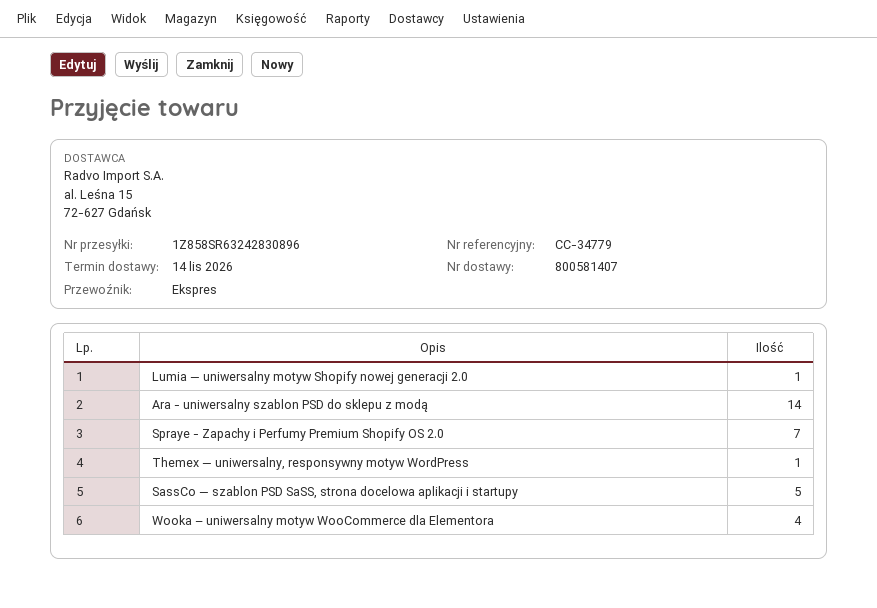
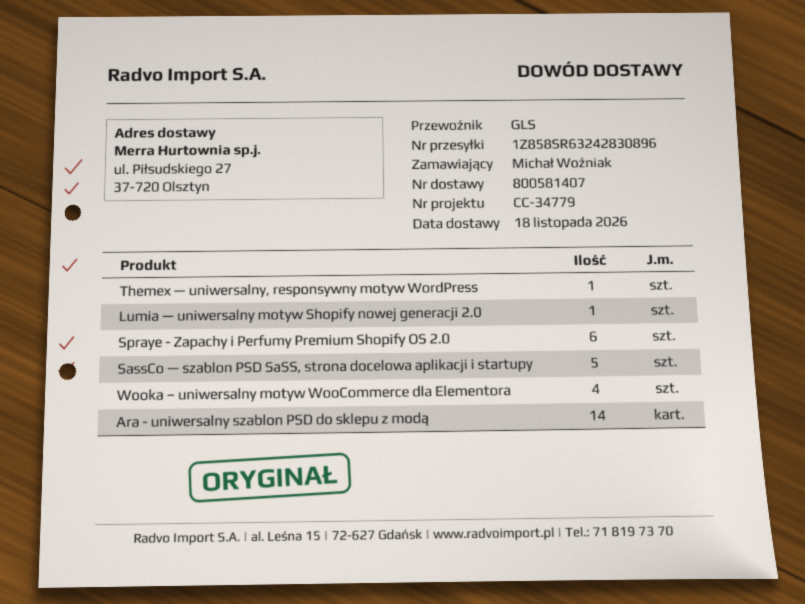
delivery date: 2026-11-14 -> 2026-11-18
shipping method: express -> GLS
Spraye - Zapachy i Perfumy Premium Shopify OS 2.0: 7 -> 6

